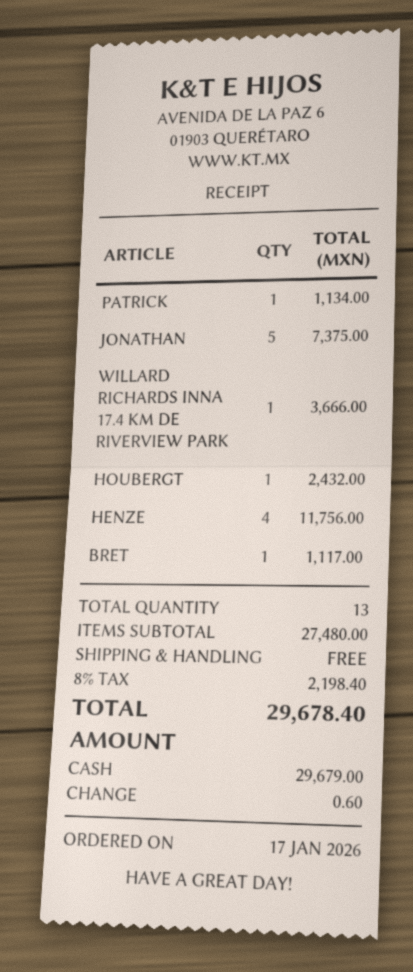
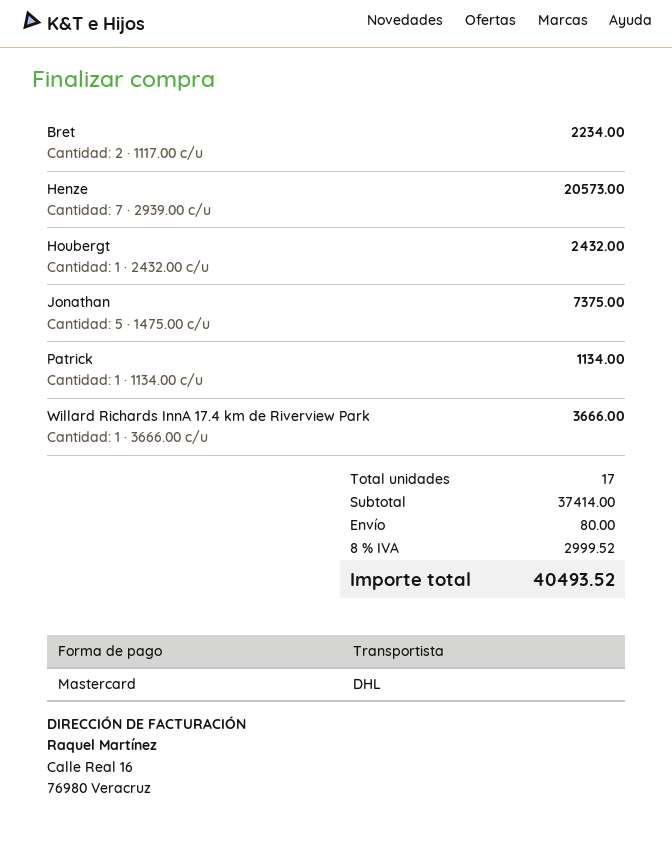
payment method: cash -> Mastercard
HENZE: 4 for 11756.00 -> 7 for 20573.00
BRET: 1 for 1117.00 -> 2 for 2234.00
total quantity: 13 -> 17
subtotal: 27480.00 -> 37414.00
shipping: 0.00 -> 80.00
tax: 8% = 2198.40 -> 8% = 2999.52
total: 29678.40 -> 40493.52

